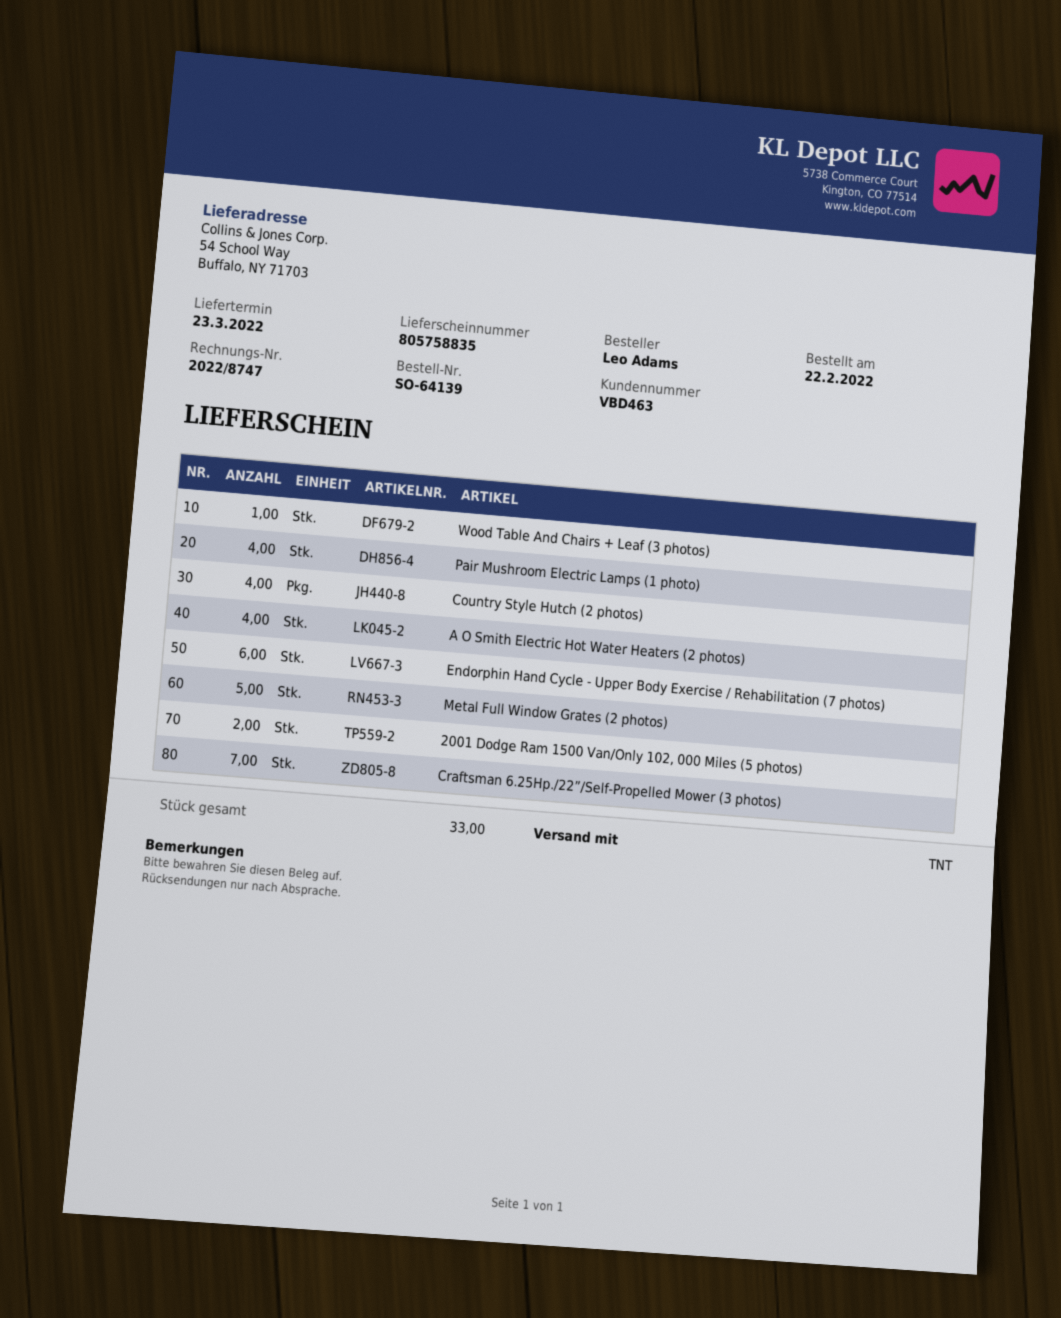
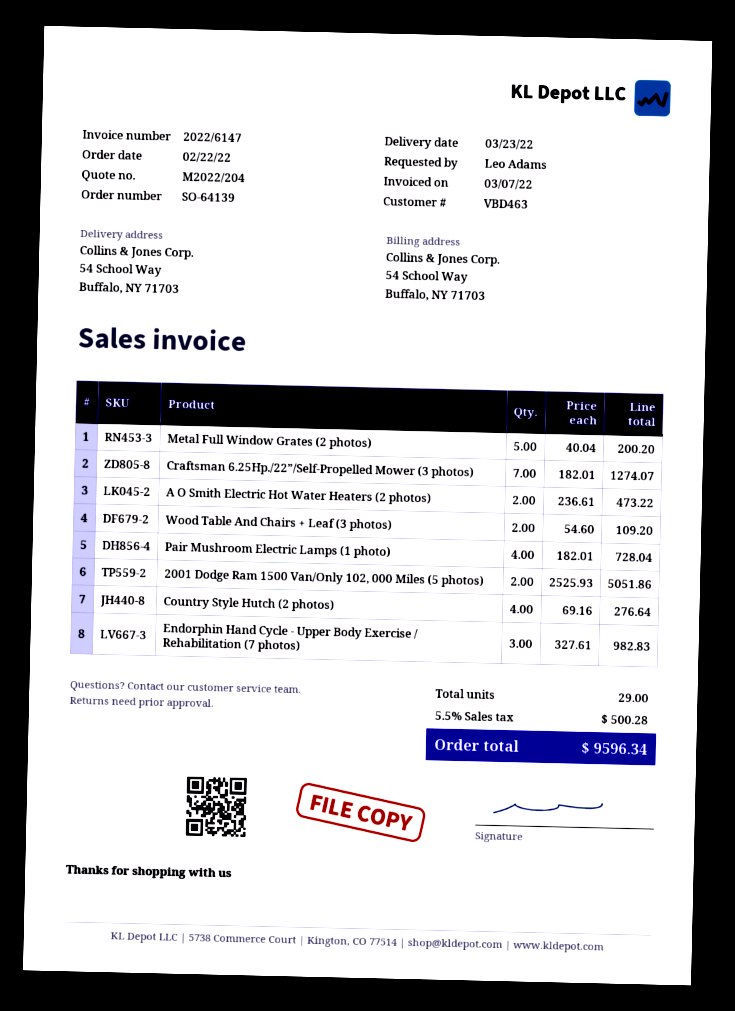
invoice number: 2022/8747 -> 2022/6147
Wood Table And Chairs + Leaf (3 photos): 1 -> 2
A O Smith Electric Hot Water Heaters (2 photos): 4 -> 2
Endorphin Hand Cycle - Upper Body Exercise / Rehabilitation (7 photos): 6 -> 3
total quantity: 33 -> 29

